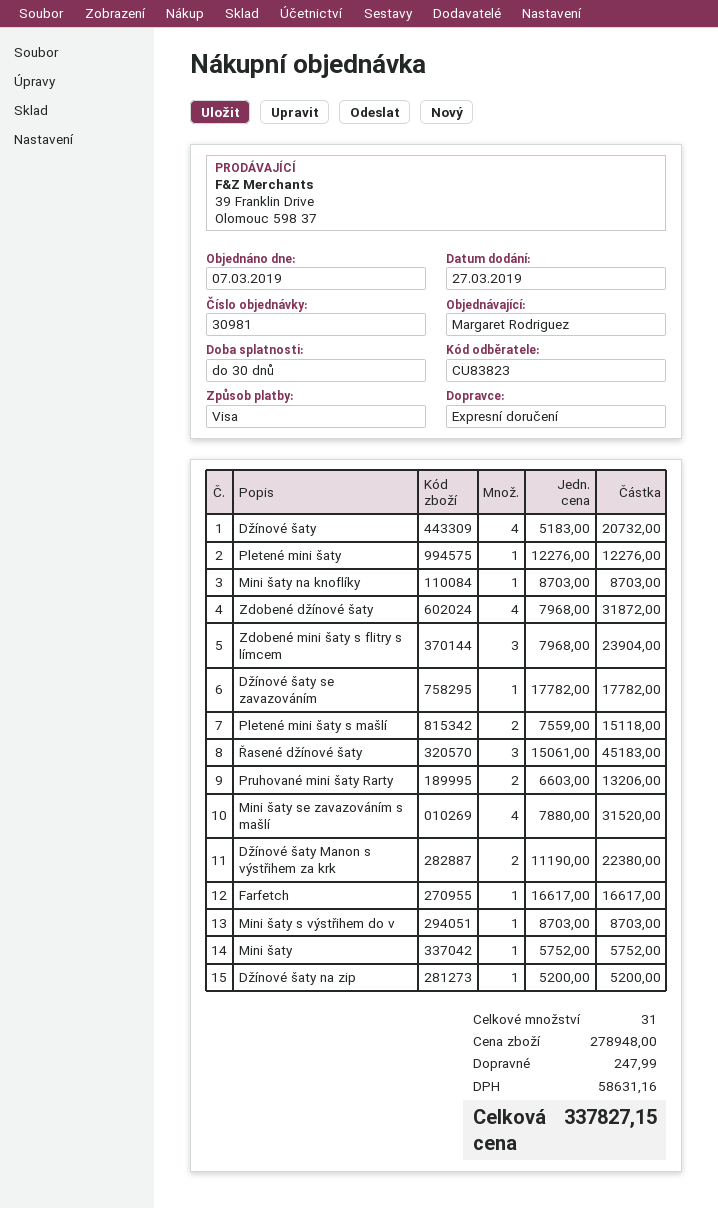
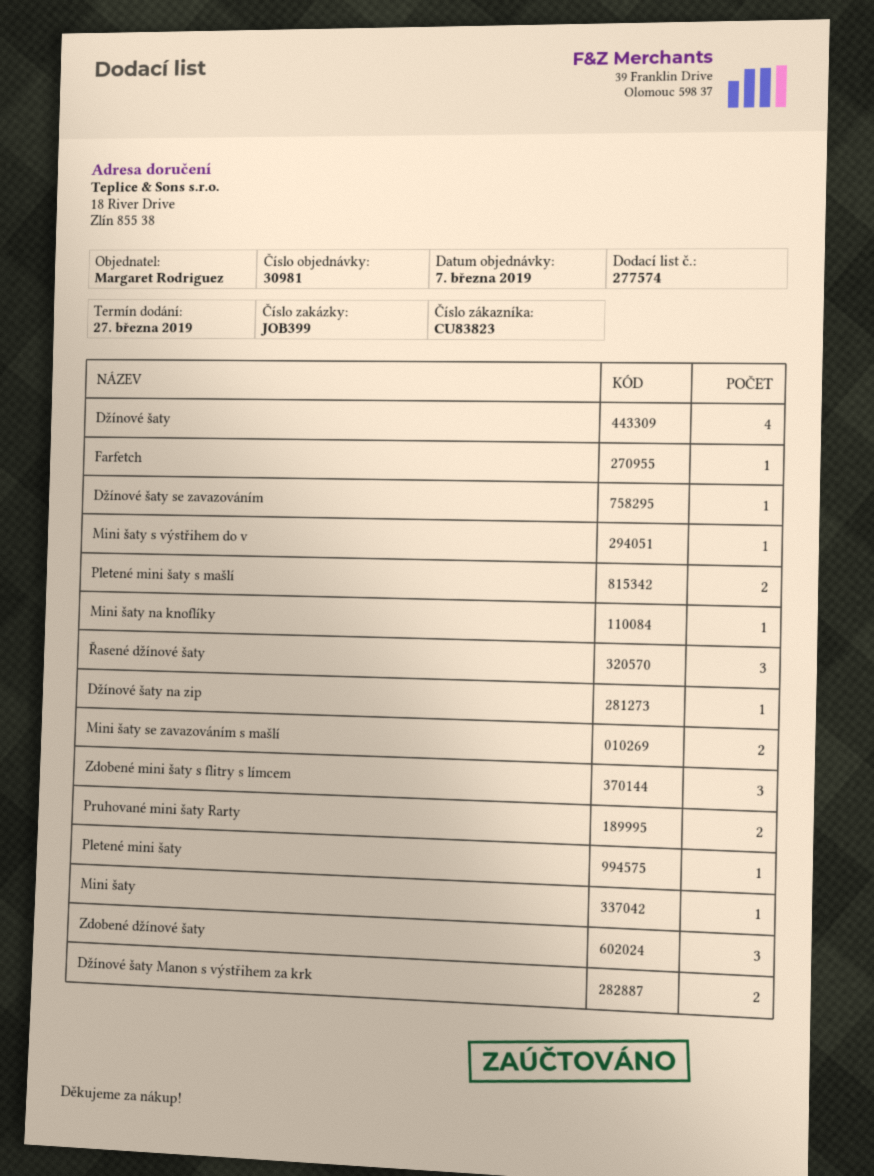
Zdobené džínové šaty: 4 -> 3
Mini šaty se zavazováním s mašlí: 4 -> 2

